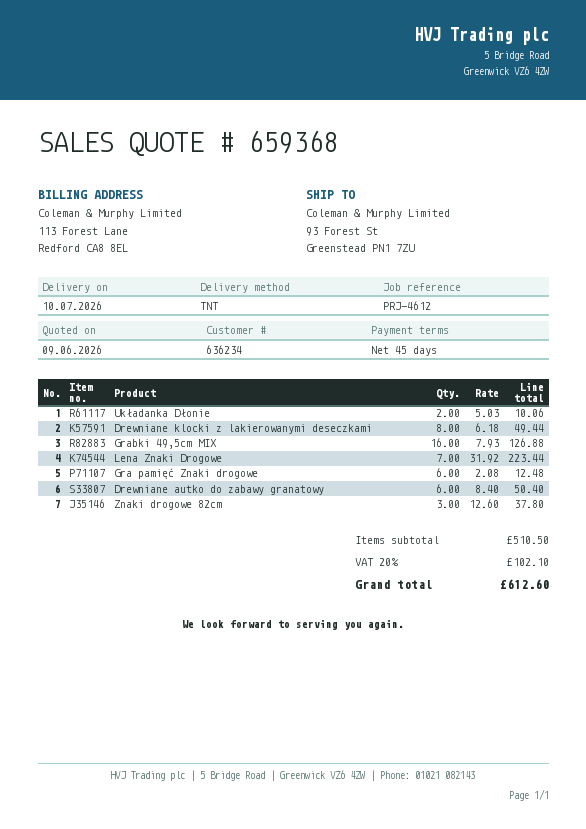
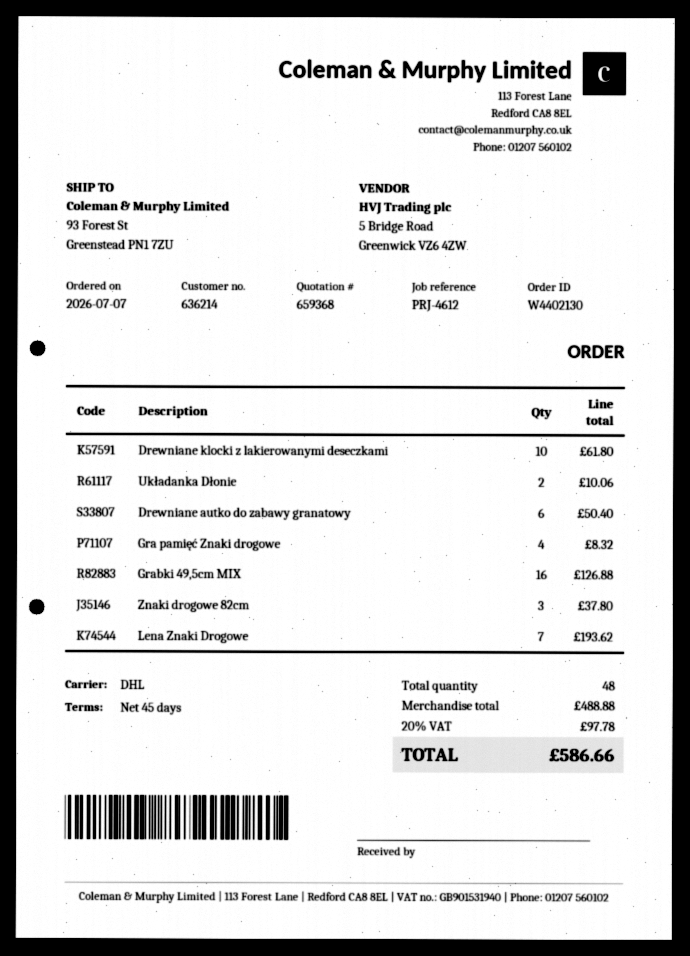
customer number: 636234 -> 636214
shipping method: TNT -> DHL
Drewniane klocki z lakierowanymi deseczkami: 8 for 49.44 -> 10 for 61.80
Lena Znaki Drogowe: 7 for 223.44 -> 7 for 193.62
Gra pamięć Znaki drogowe: 6 for 12.48 -> 4 for 8.32
subtotal: 510.50 -> 488.88
tax: 20% = 102.10 -> 20% = 97.78
total: 612.60 -> 586.66

